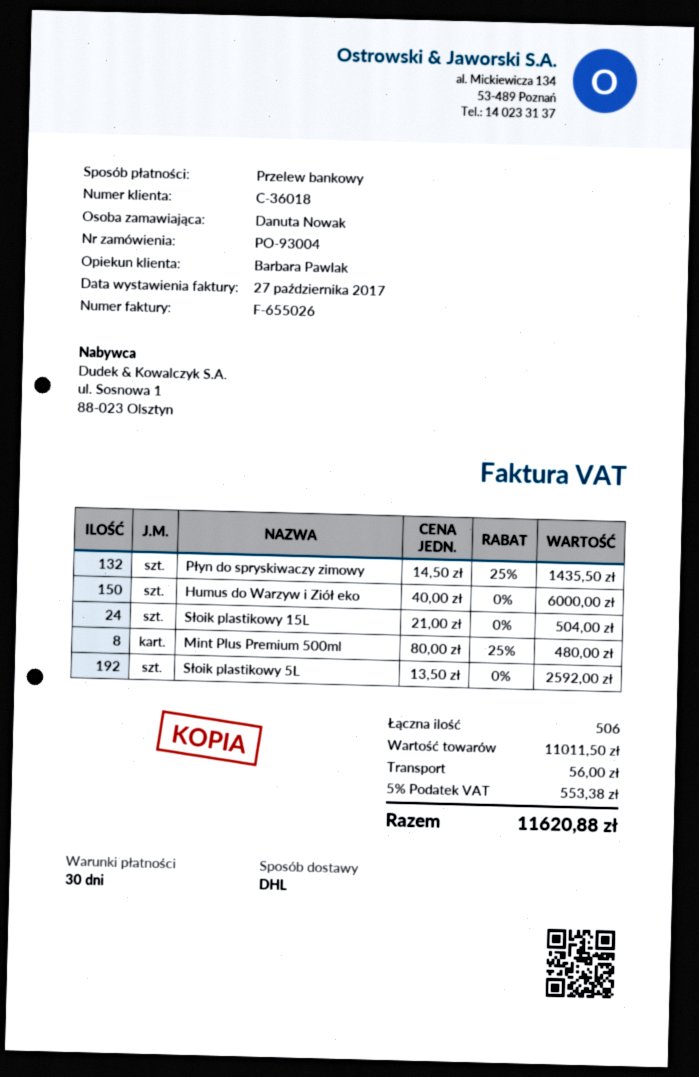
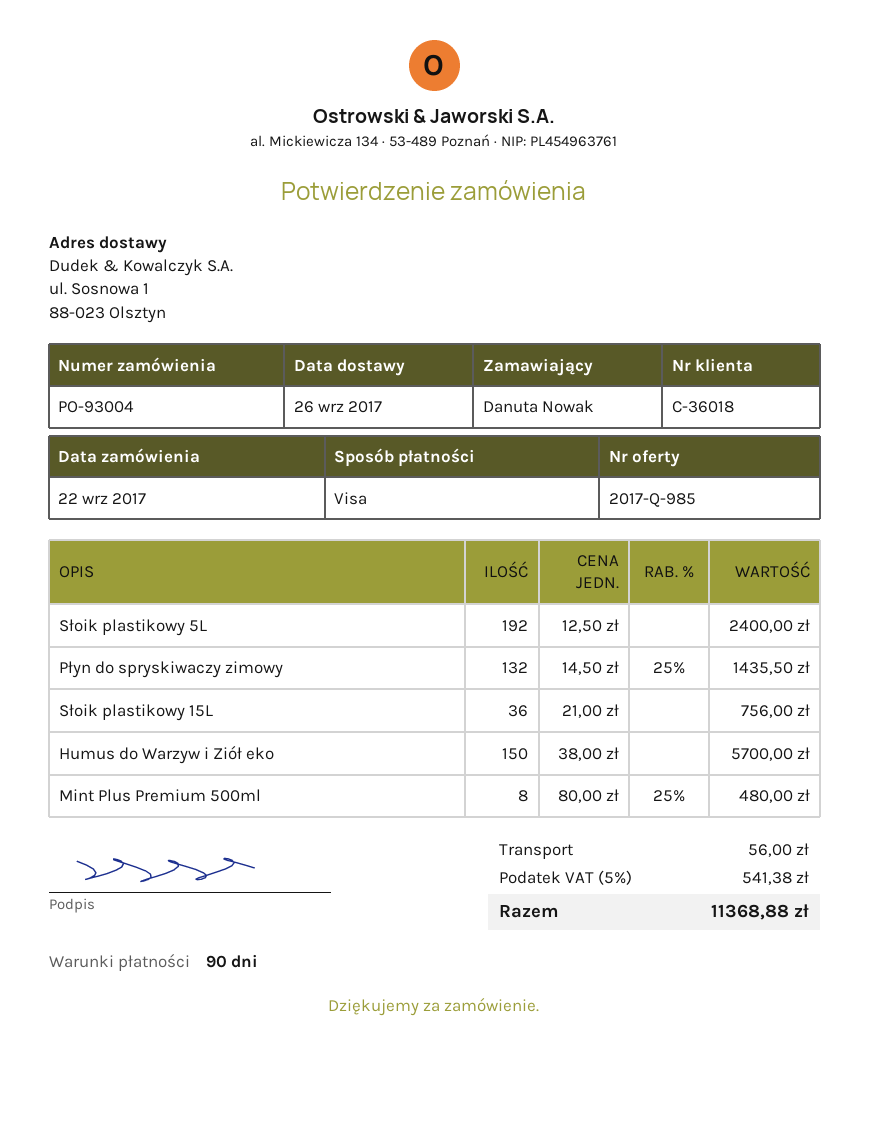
payment terms: 30 days -> 90 days
payment method: bank transfer -> Visa
Humus do Warzyw i Ziół eko: 150 x 40.00 = 6000.00 -> 150 x 38.00 = 5700.00
Słoik plastikowy 15L: 24 x 21.00 = 504.00 -> 36 x 21.00 = 756.00
Słoik plastikowy 5L: 192 x 13.50 = 2592.00 -> 192 x 12.50 = 2400.00
tax: 5% = 553.38 -> 5% = 541.38
total: 11620.88 -> 11368.88

